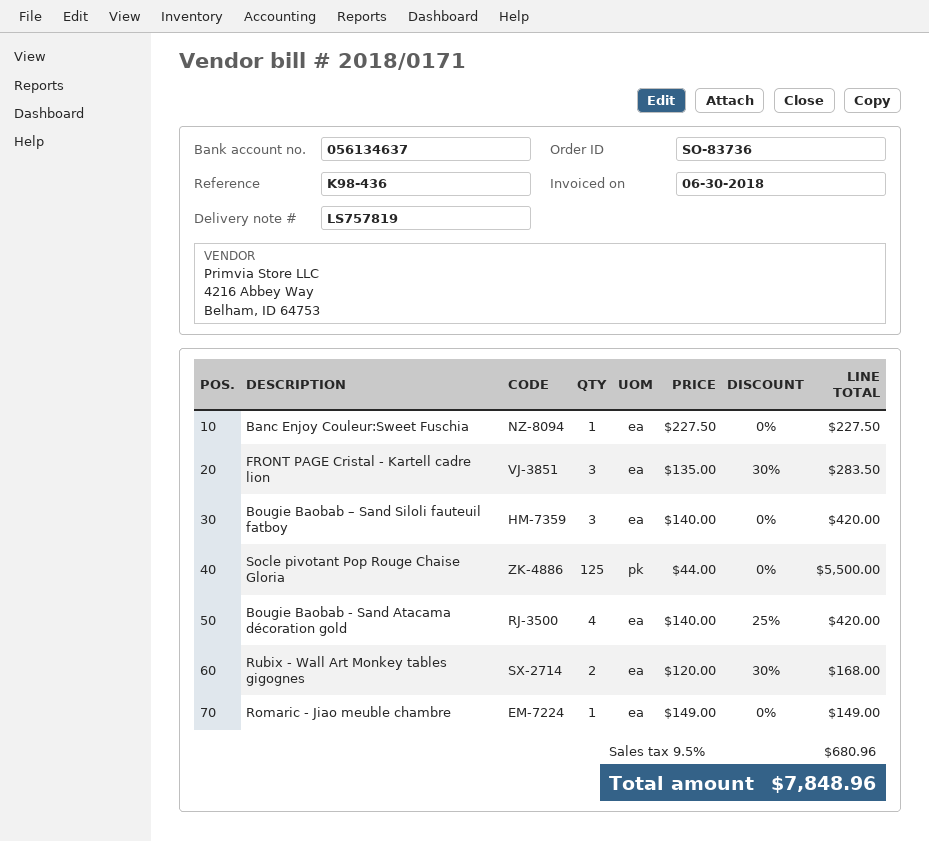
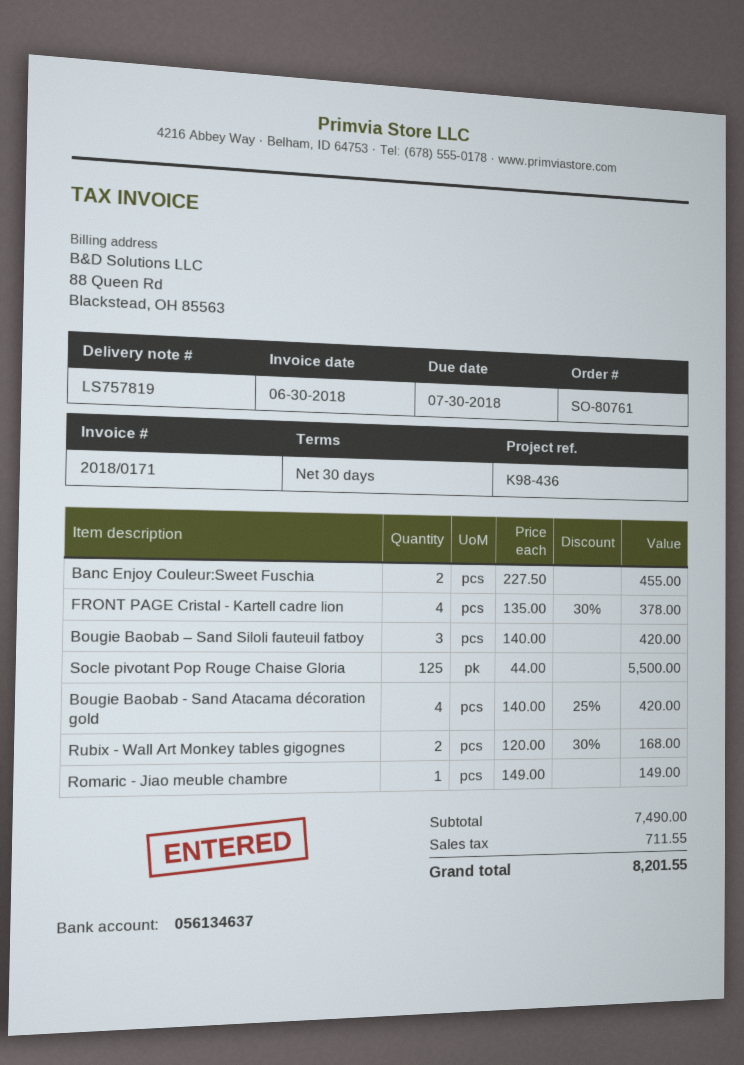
order number: SO-83736 -> SO-80761
Banc Enjoy Couleur:Sweet Fuschia: 1 x 227.50 = 227.50 -> 2 x 227.50 = 455.00
FRONT PAGE Cristal - Kartell cadre lion: 3 x 135.00 - 30% = 283.50 -> 4 x 135.00 - 30% = 378.00
tax: 680.96 -> 711.55
total: 7848.96 -> 8201.55

